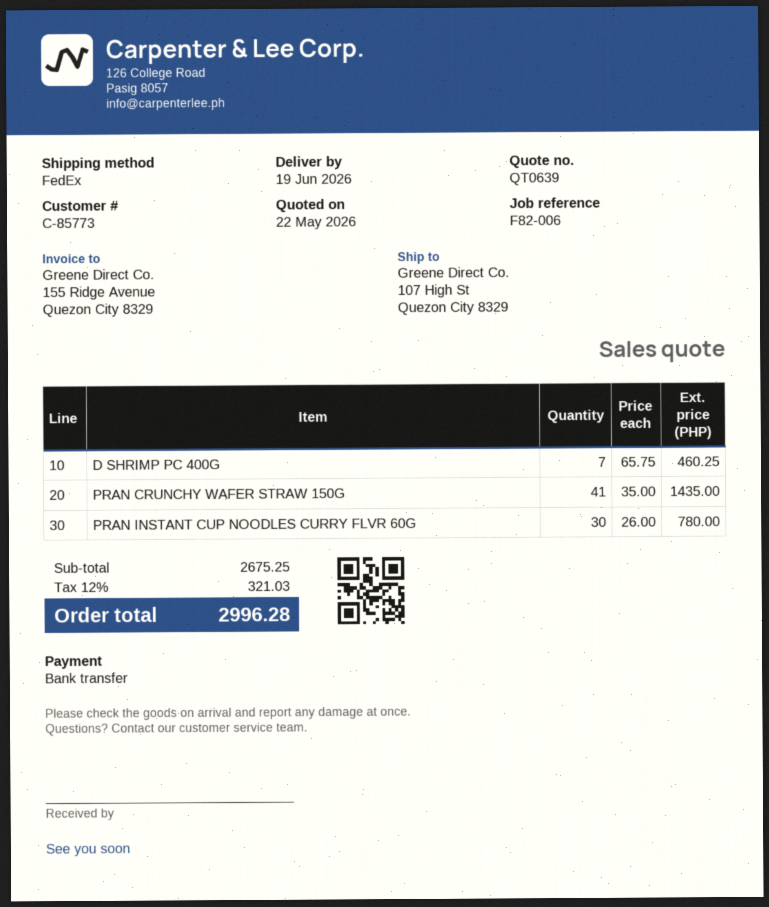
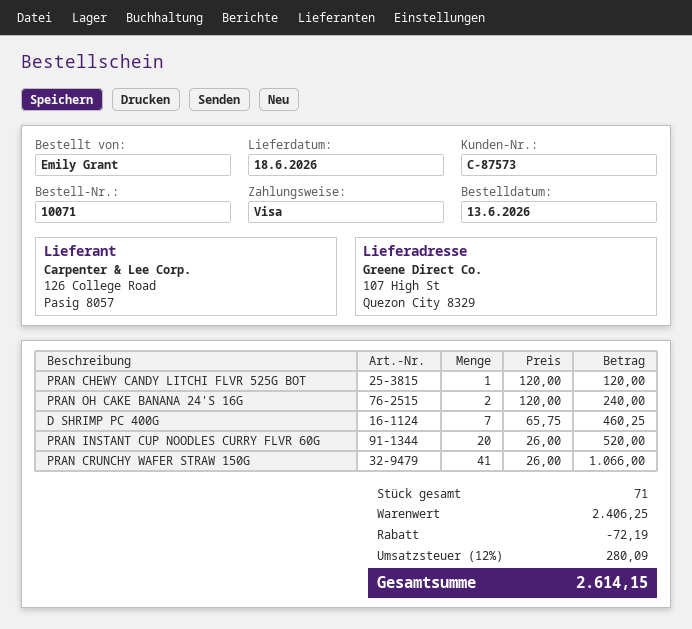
delivery date: 2026-06-19 -> 2026-06-18
customer number: C-85773 -> C-87573
payment method: bank transfer -> Visa
PRAN CRUNCHY WAFER STRAW 150G: 41 x 35.00 = 1435.00 -> 41 x 26.00 = 1066.00
PRAN INSTANT CUP NOODLES CURRY FLVR 60G: 30 x 26.00 = 780.00 -> 20 x 26.00 = 520.00
PRAN CHEWY CANDY LITCHI FLVR 525G BOT: none -> 1 x 120.00 = 120.00
PRAN OH CAKE BANANA 24'S 16G: none -> 2 x 120.00 = 240.00
subtotal: 2675.25 -> 2406.25
discount: none -> 72.19
tax: 12% = 321.03 -> 12% = 280.09
total: 2996.28 -> 2614.15

